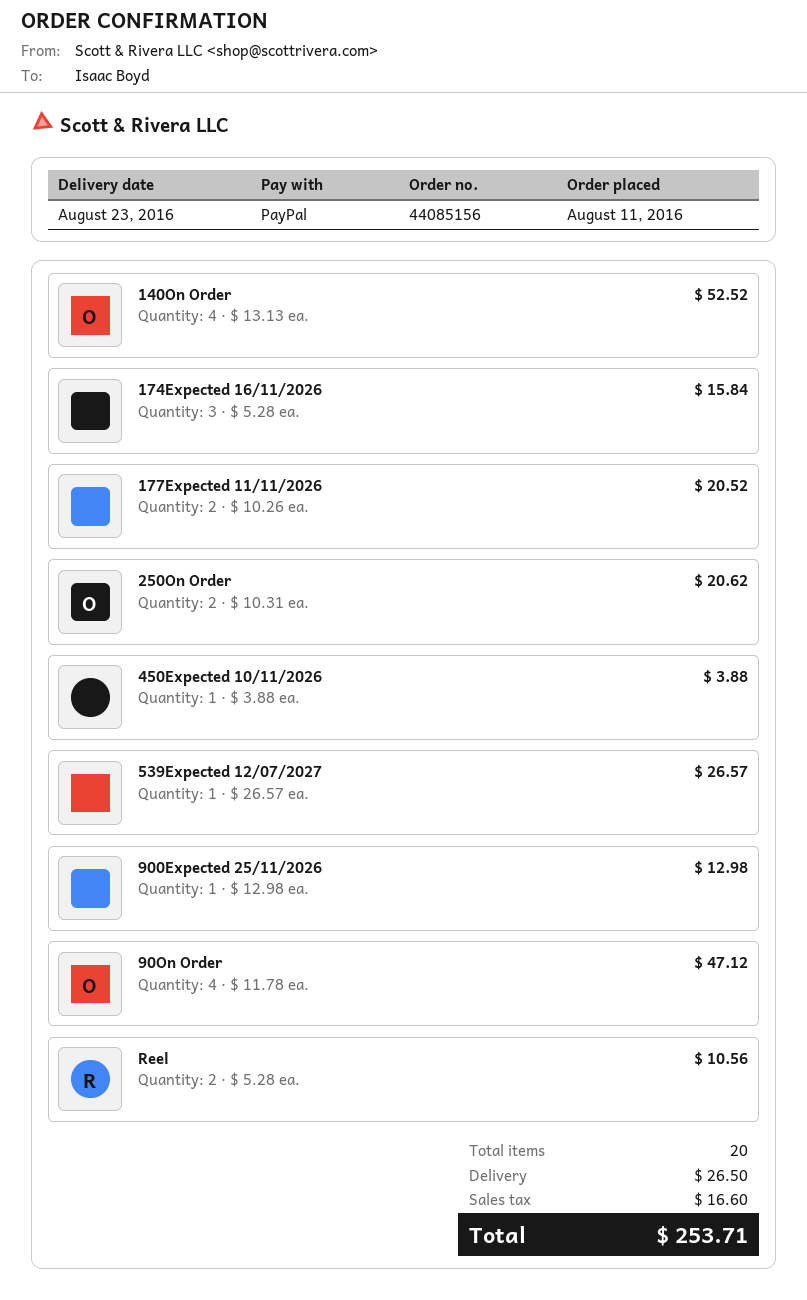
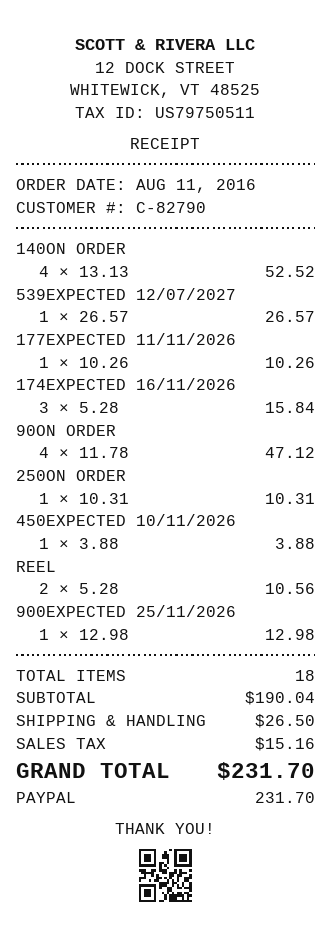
177Expected 11/11/2026: 2 x 10.26 = 20.52 -> 1 x 10.26 = 10.26
250On Order: 2 x 10.31 = 20.62 -> 1 x 10.31 = 10.31
total quantity: 20 -> 18
tax: 16.60 -> 15.16
total: 253.71 -> 231.70

